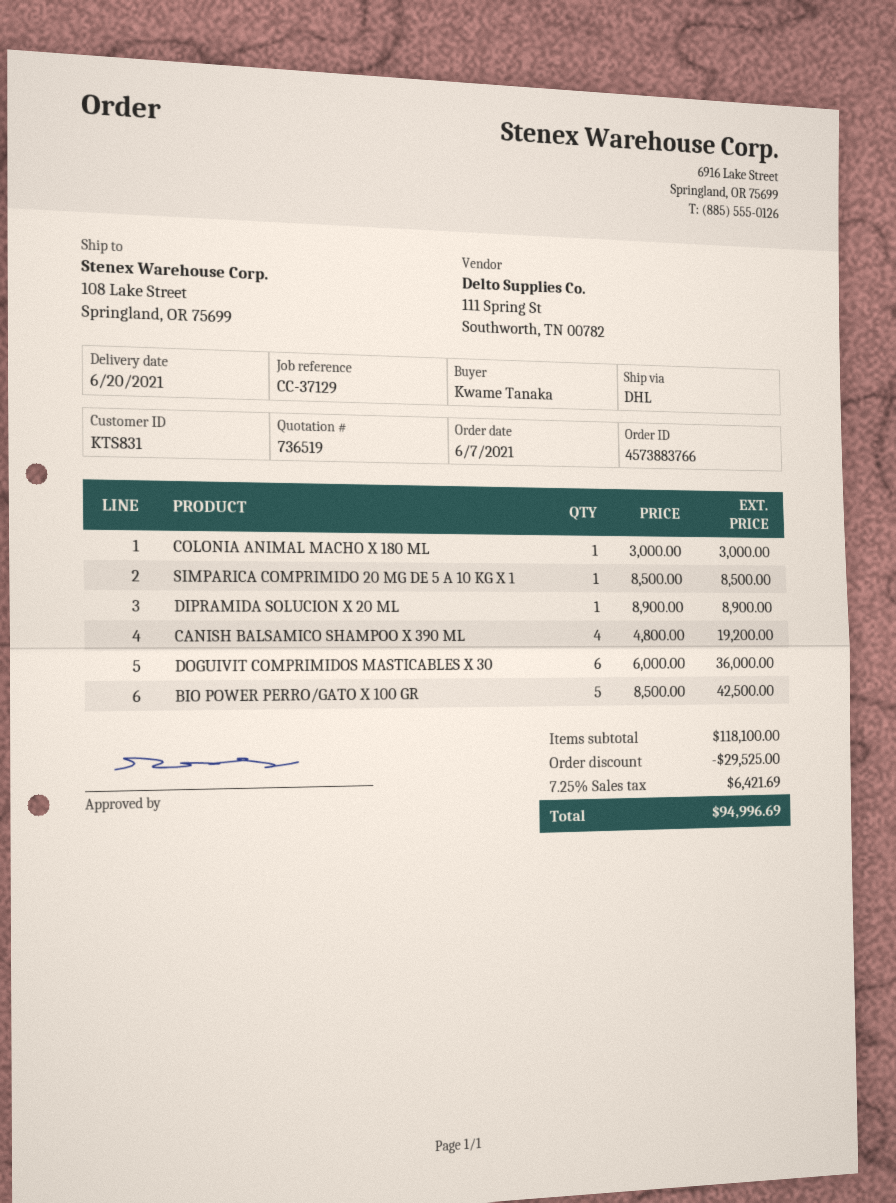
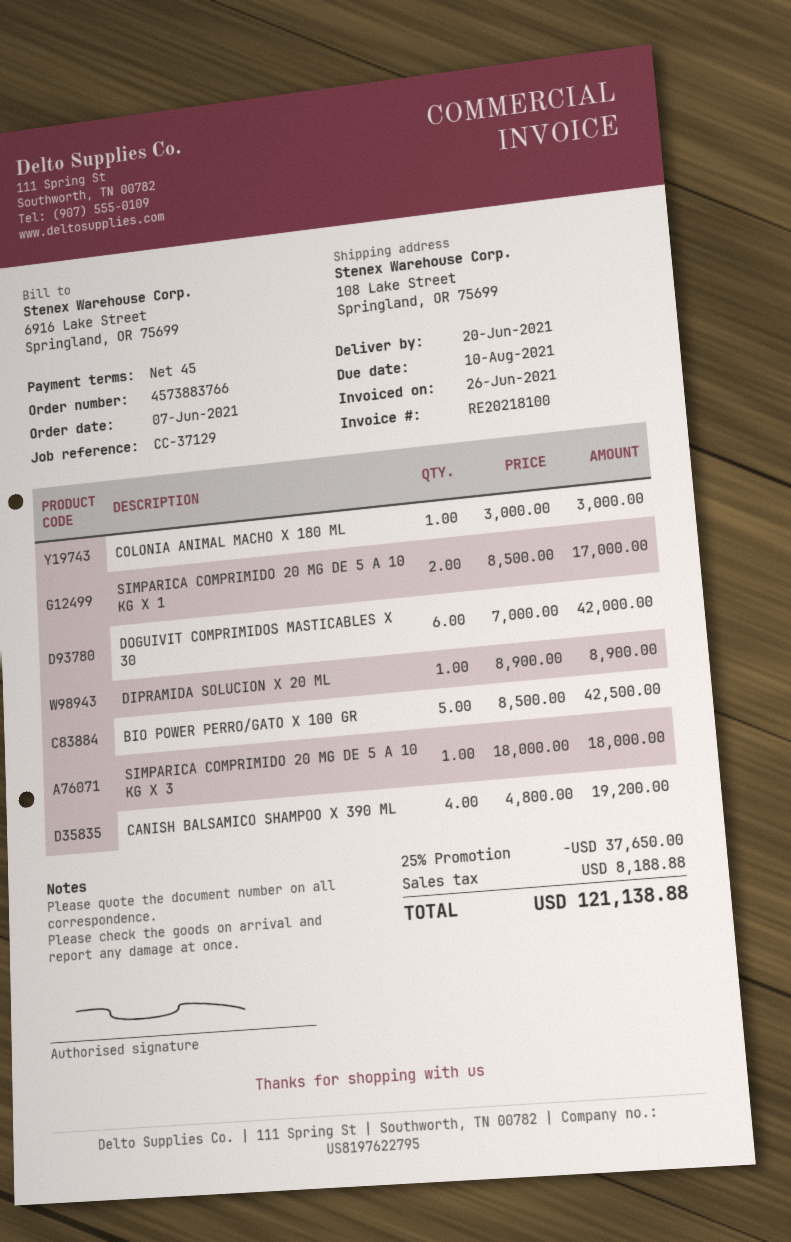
SIMPARICA COMPRIMIDO 20 MG DE 5 A 10 KG X 1: 1 x 8500.00 = 8500.00 -> 2 x 8500.00 = 17000.00
DOGUIVIT COMPRIMIDOS MASTICABLES X 30: 6 x 6000.00 = 36000.00 -> 6 x 7000.00 = 42000.00
SIMPARICA COMPRIMIDO 20 MG DE 5 A 10 KG X 3: none -> 1 x 18000.00 = 18000.00
discount: 29525.00 -> 37650.00
tax: 6421.69 -> 8188.88
total: 94996.69 -> 121138.88

